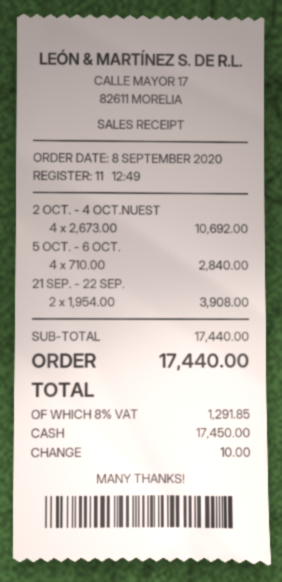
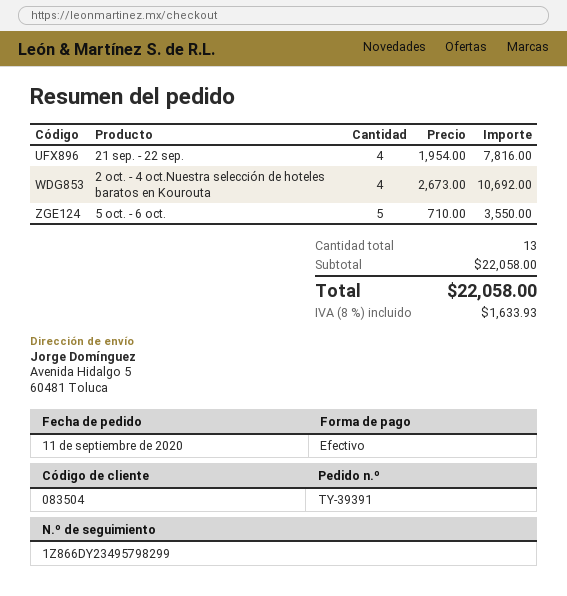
order date: 2020-09-08 -> 2020-09-11
5 OCT. - 6 OCT.: 4 x 710.00 = 2840.00 -> 5 x 710.00 = 3550.00
21 SEP. - 22 SEP.: 2 x 1954.00 = 3908.00 -> 4 x 1954.00 = 7816.00
subtotal: 17440.00 -> 22058.00
tax: 8% = 1291.85 -> 8% = 1633.93
total: 17440.00 -> 22058.00

